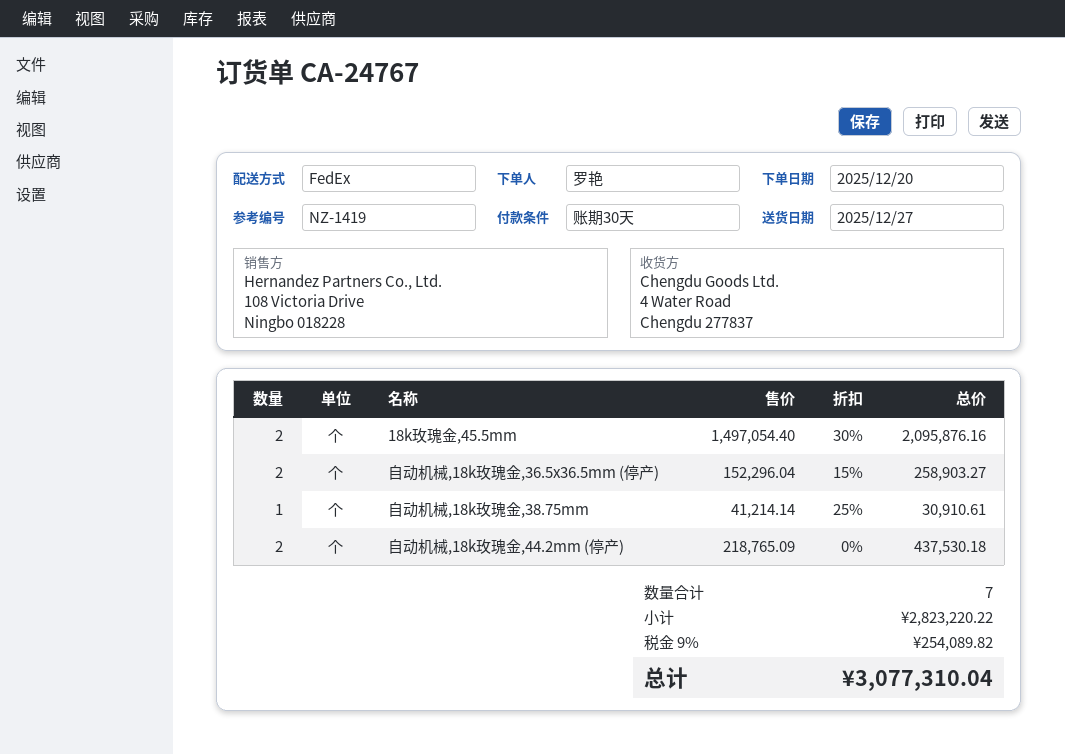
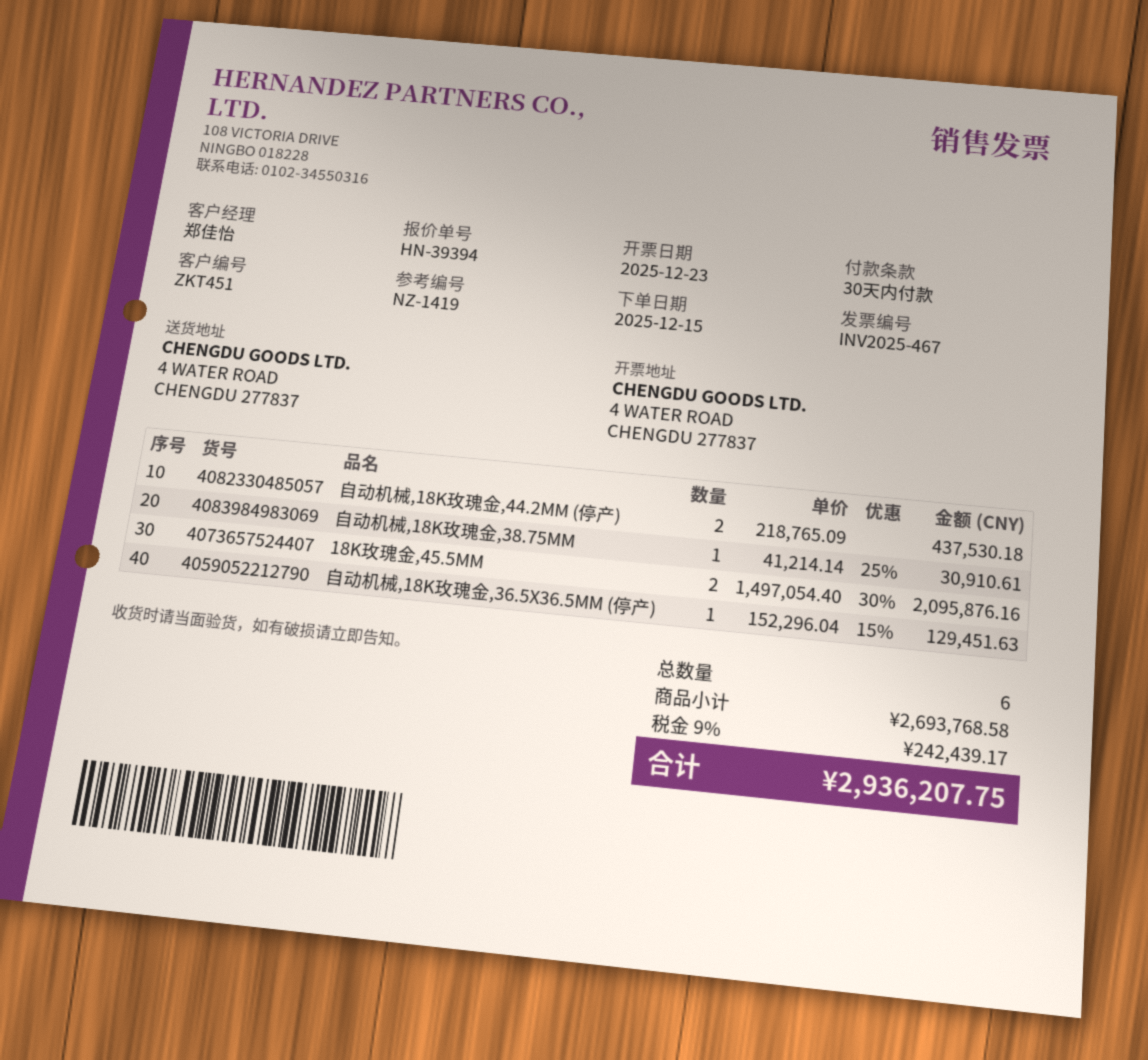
order date: 2025-12-20 -> 2025-12-15
自动机械,18k玫瑰金,36.5x36.5mm (停产): 2 x 152296.04 - 15% = 258903.27 -> 1 x 152296.04 - 15% = 129451.63
total quantity: 7 -> 6
subtotal: 2823220.22 -> 2693768.58
tax: 9% = 254089.82 -> 9% = 242439.17
total: 3077310.04 -> 2936207.75

